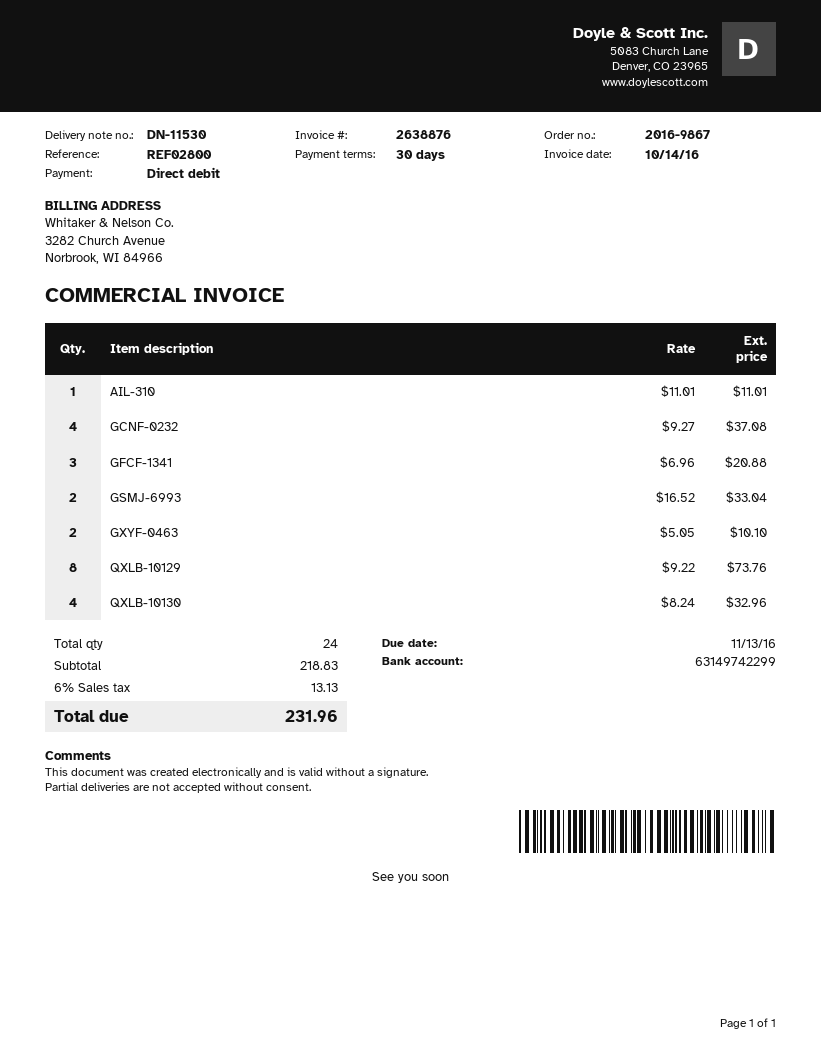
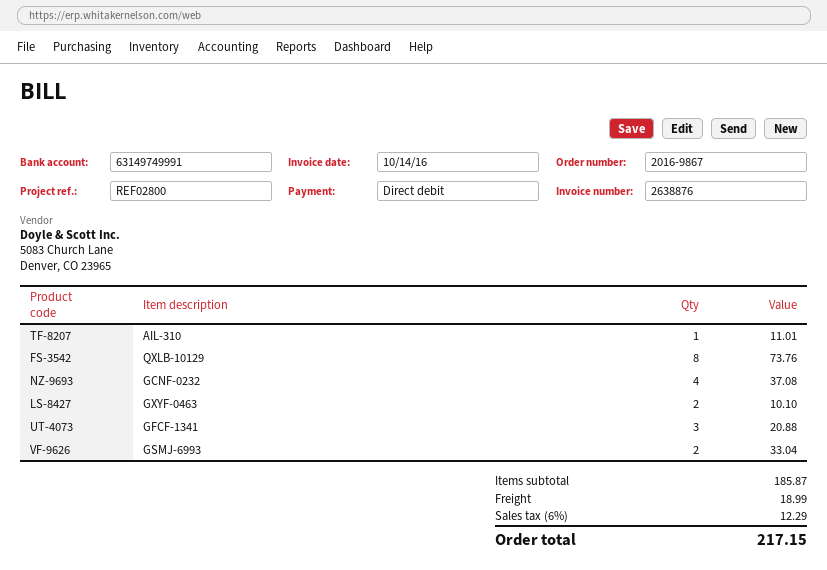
bank account: 63149742299 -> 63149749991
QXLB-10130: 4 for 32.96 -> none
subtotal: 218.83 -> 185.87
shipping: none -> 18.99
tax: 6% = 13.13 -> 6% = 12.29
total: 231.96 -> 217.15

